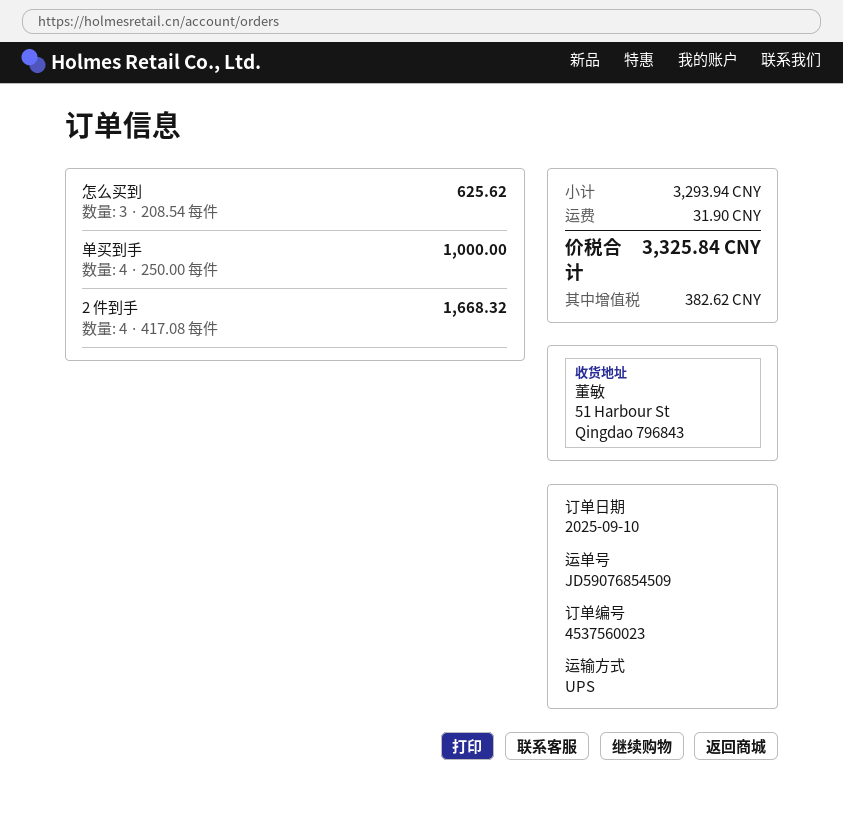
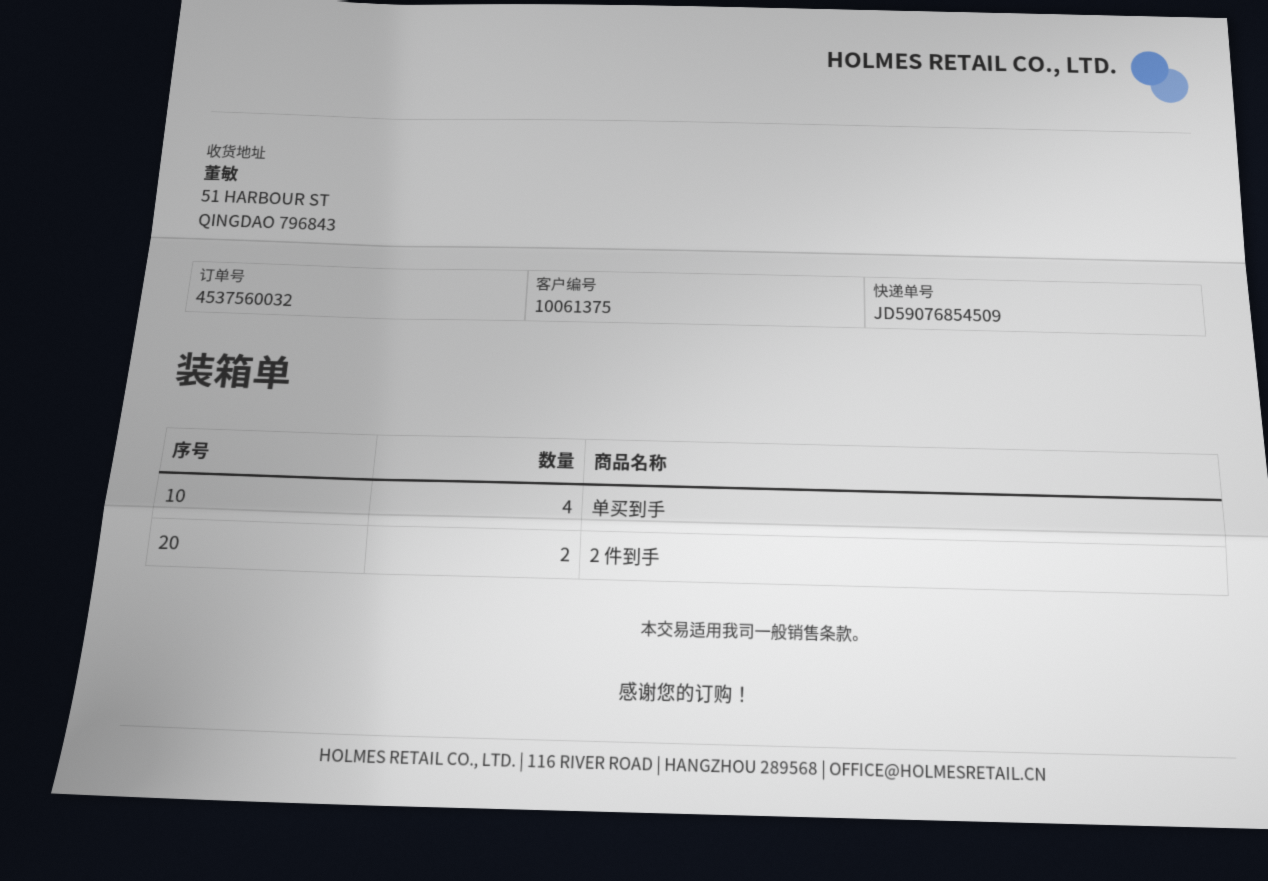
order number: 4537560023 -> 4537560032
怎么买到: 3 -> none
2 件到手: 4 -> 2

